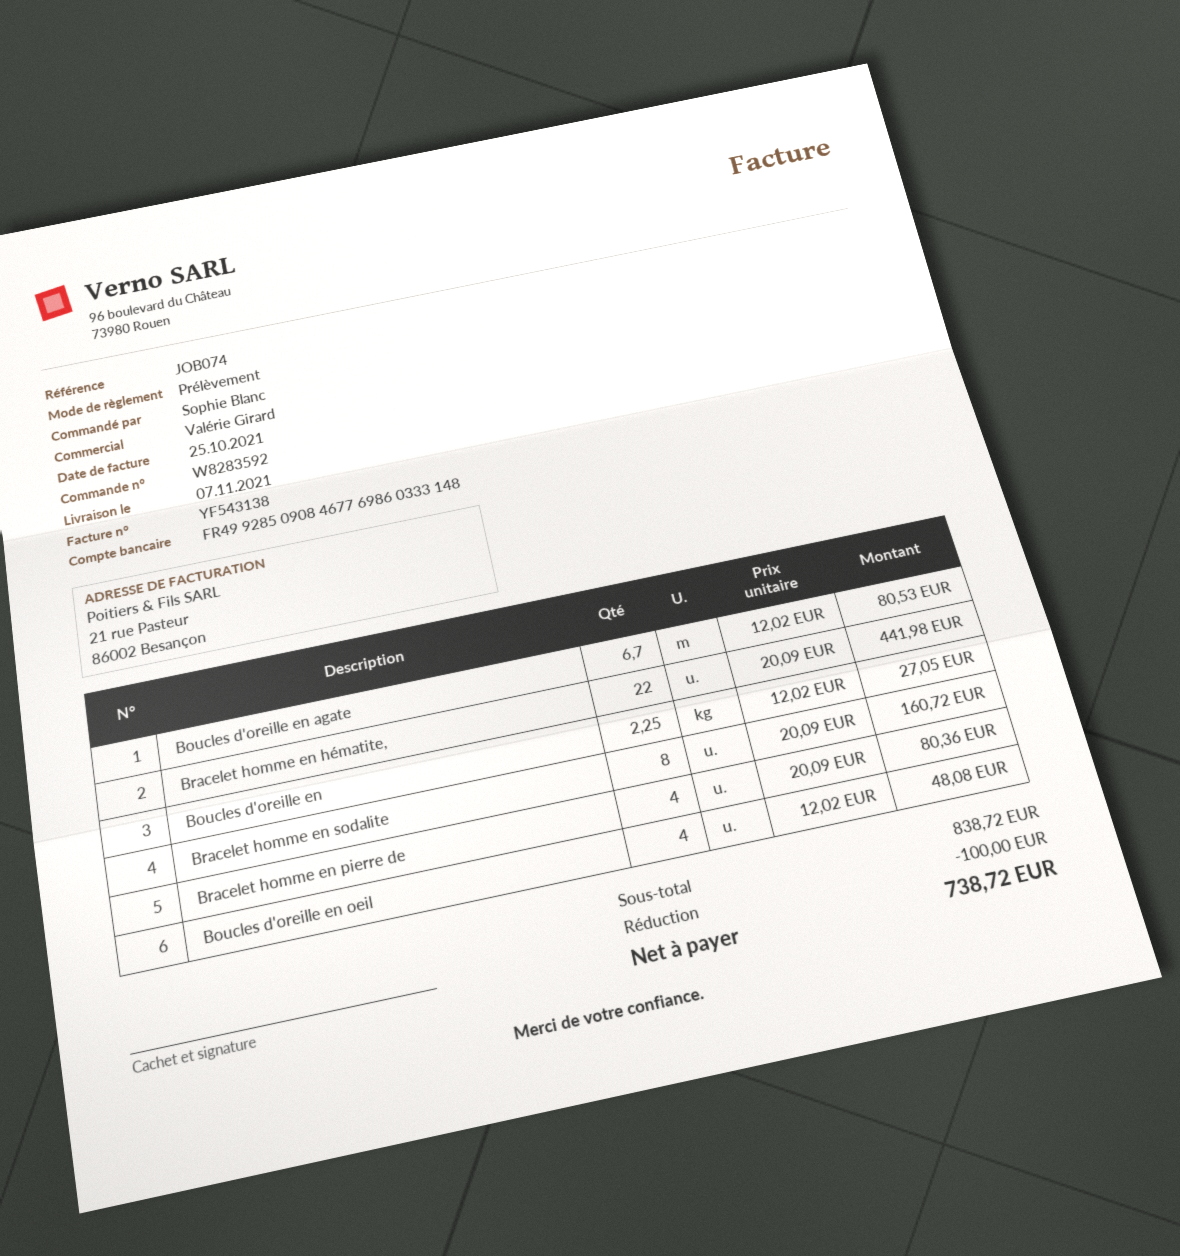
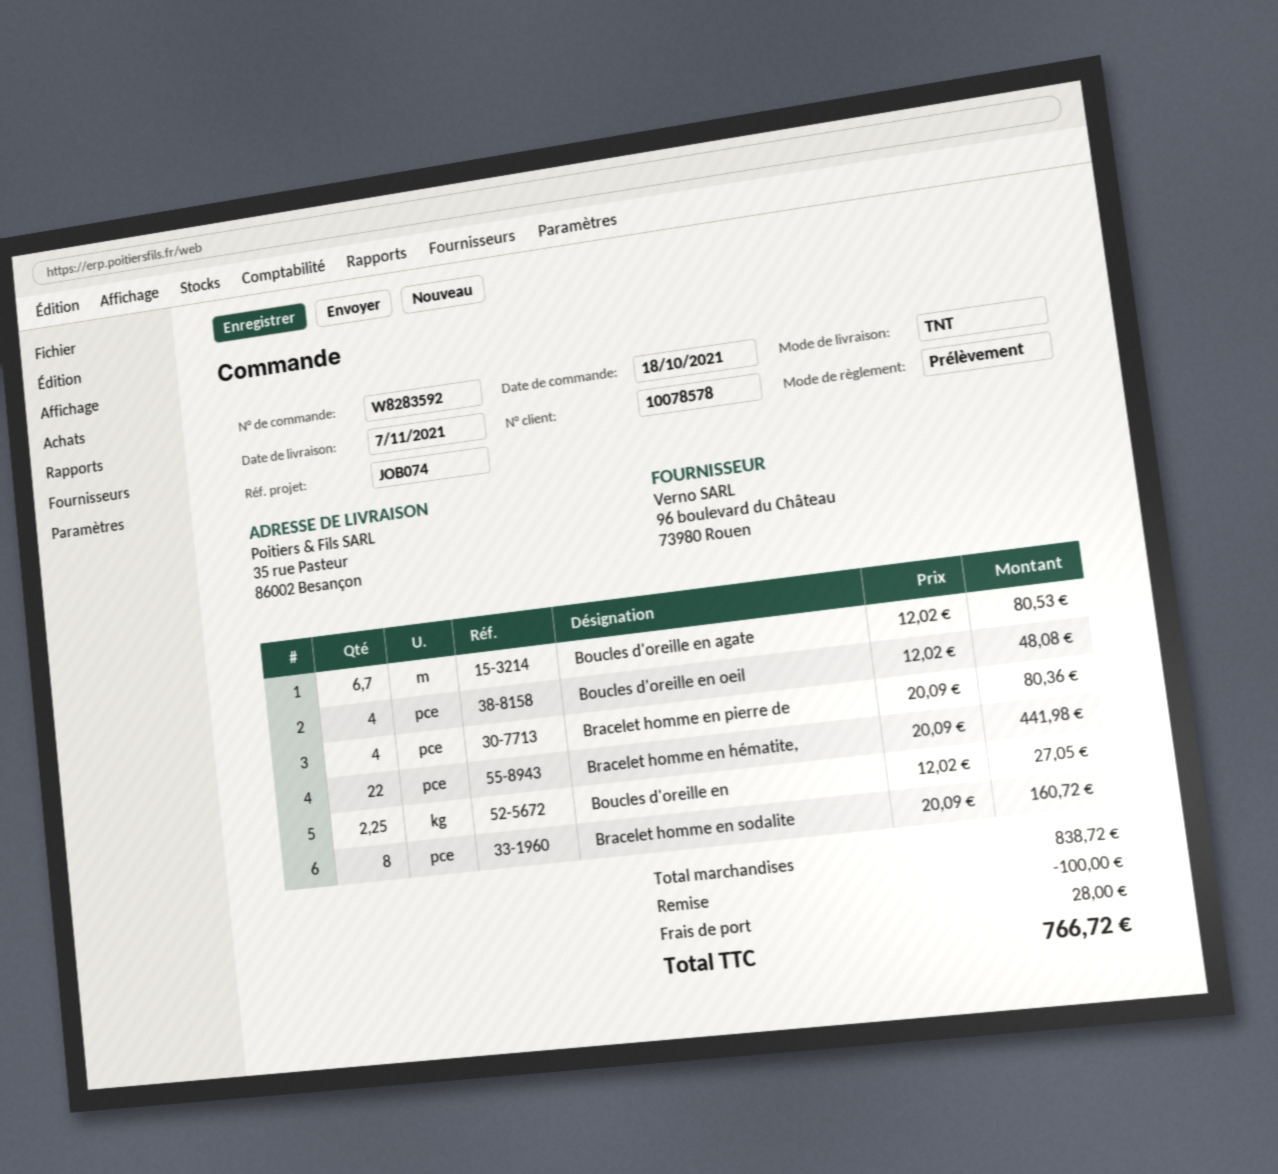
shipping: none -> 28.00
total: 738.72 -> 766.72

